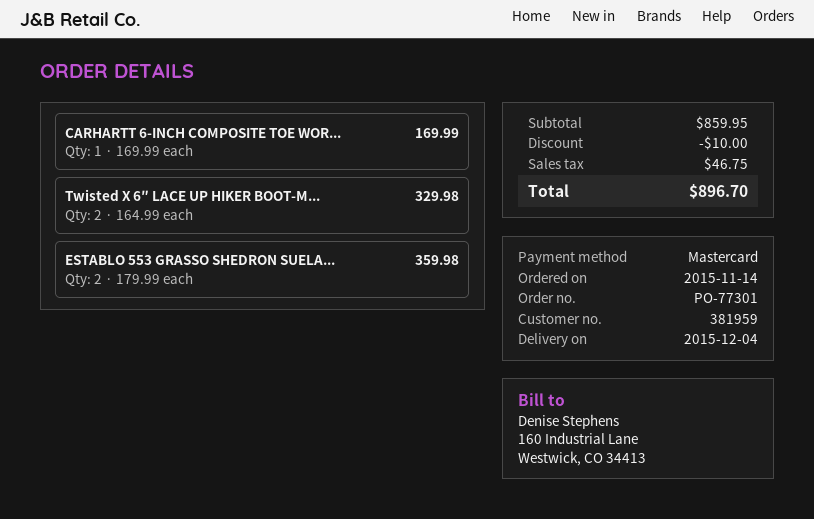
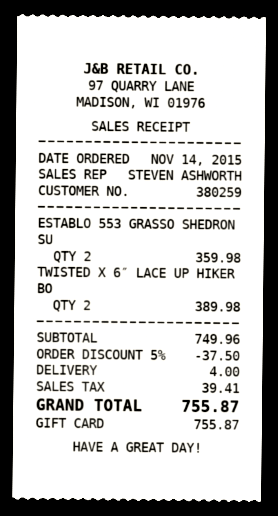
customer number: 381959 -> 380259
payment method: Mastercard -> gift card
CARHARTT 6-INCH COMPOSITE TOE WOR...: 1 for 169.99 -> none
Twisted X 6″ LACE UP HIKER BOOT-M...: 2 for 329.98 -> 2 for 389.98
subtotal: 859.95 -> 749.96
discount: 10.00 -> 37.50
shipping: none -> 4.00
tax: 46.75 -> 39.41
total: 896.70 -> 755.87

